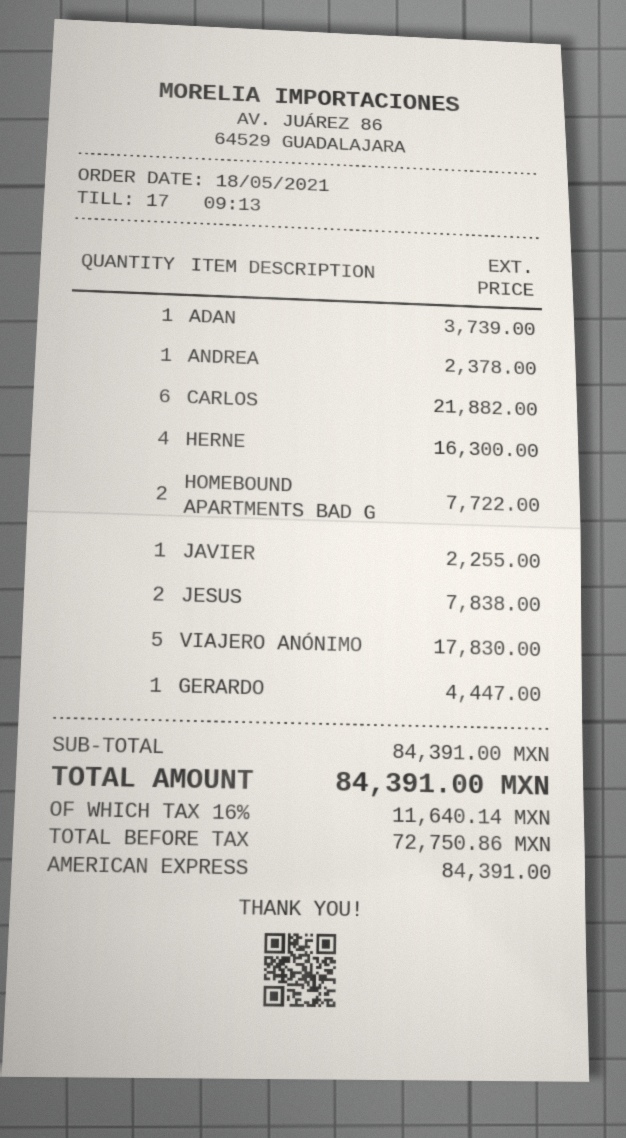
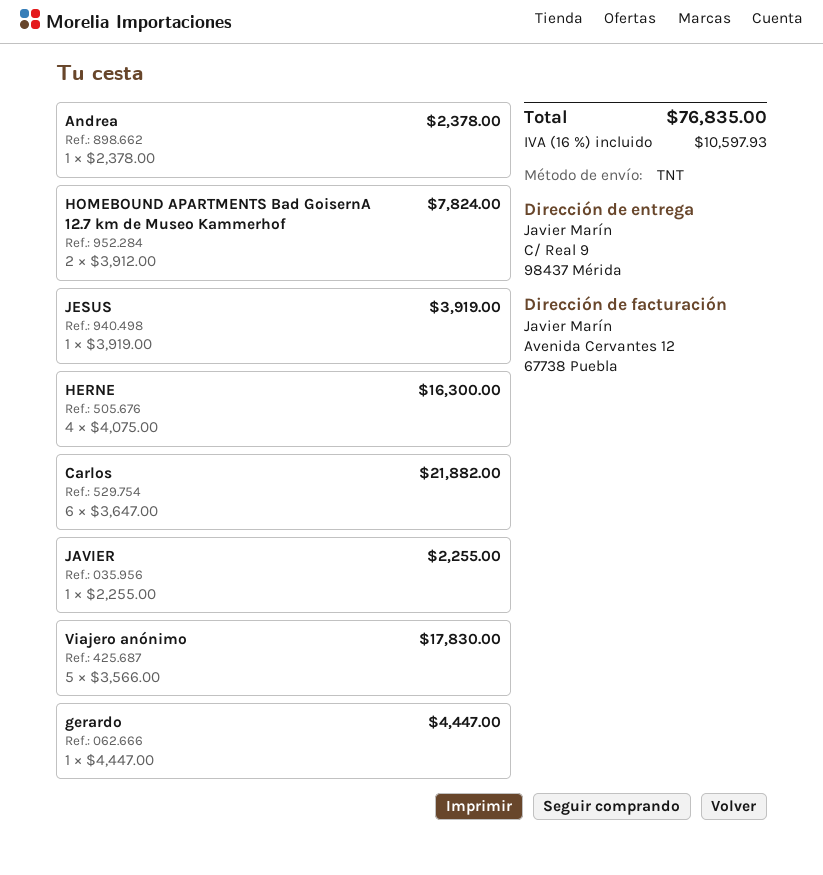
ADAN: 1 for 3739.00 -> none
HOMEBOUND APARTMENTS BAD G: 2 for 7722.00 -> 2 for 7824.00
JESUS: 2 for 7838.00 -> 1 for 3919.00
tax: 16% = 11640.14 -> 16% = 10597.93
total: 84391.00 -> 76835.00

